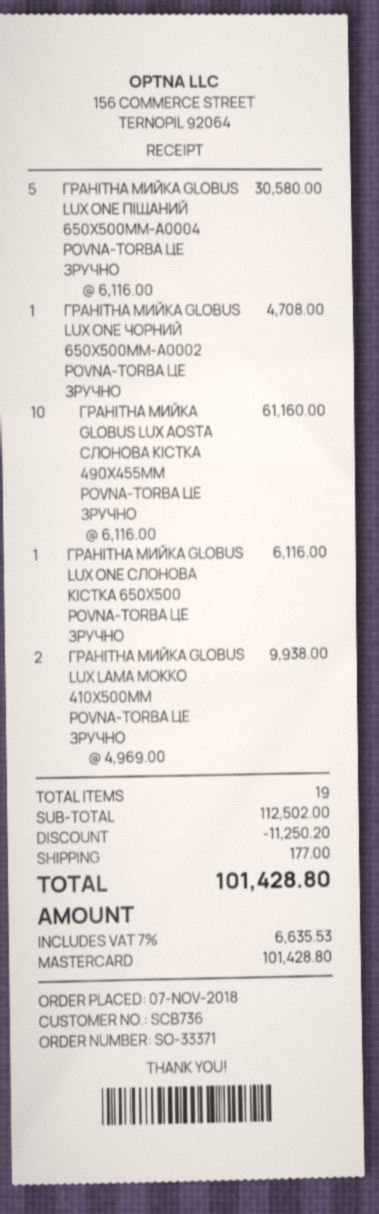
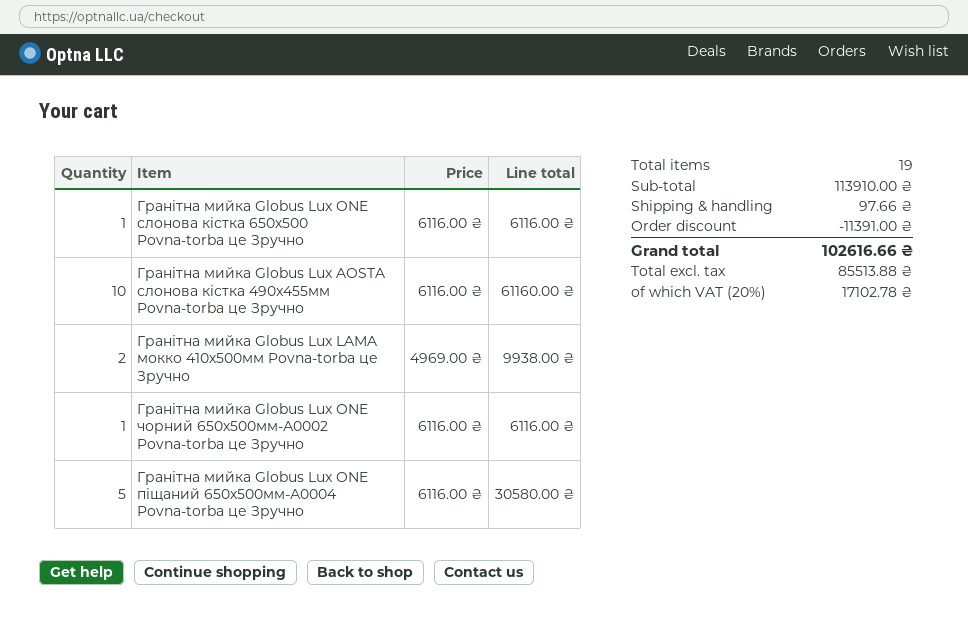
ГРАНІТНА МИЙКА GLOBUS LUX ONE ЧОРНИЙ 650Х500ММ-А0002 POVNA-TORBA ЦЕ ЗРУЧНО: 1 x 4708.00 = 4708.00 -> 1 x 6116.00 = 6116.00
subtotal: 112502.00 -> 113910.00
discount: 11250.20 -> 11391.00
shipping: 177.00 -> 97.66
tax: 7% = 6635.53 -> 20% = 17102.78
total: 101428.80 -> 102616.66

